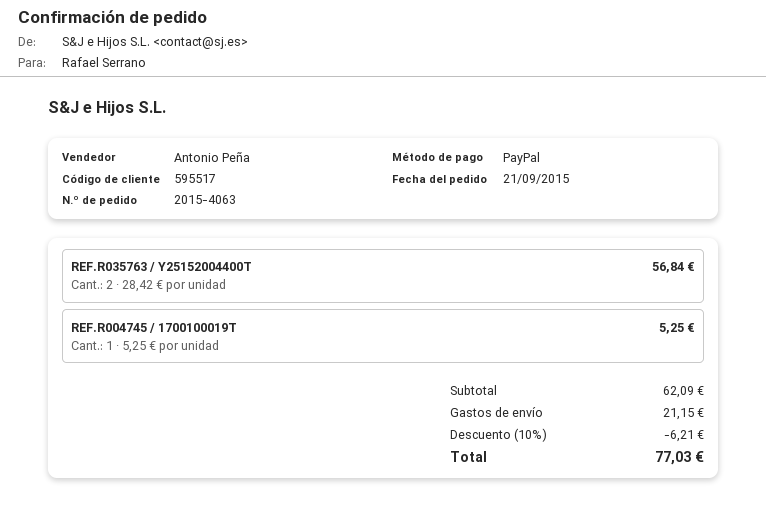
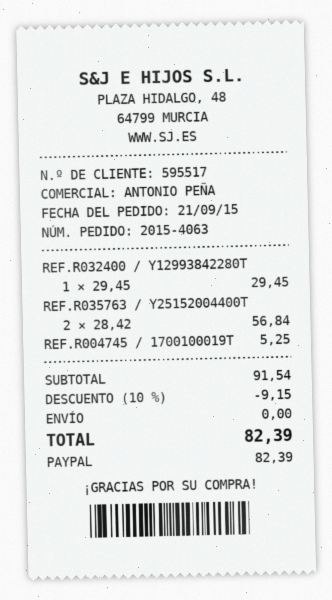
REF.R032400 / Y12993842280T: none -> 1 x 29.45 = 29.45
subtotal: 62.09 -> 91.54
discount: 10% = 6.21 -> 10% = 9.15
shipping: 21.15 -> 0.00
total: 77.03 -> 82.39

